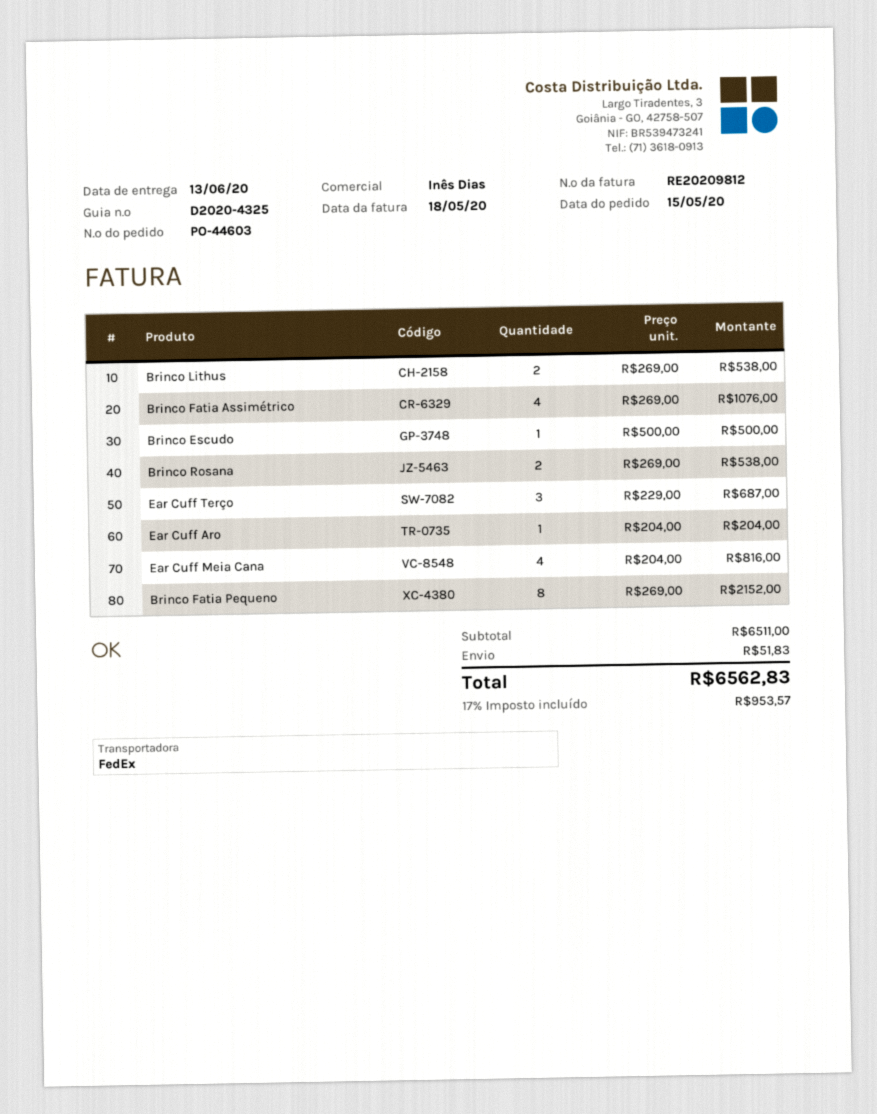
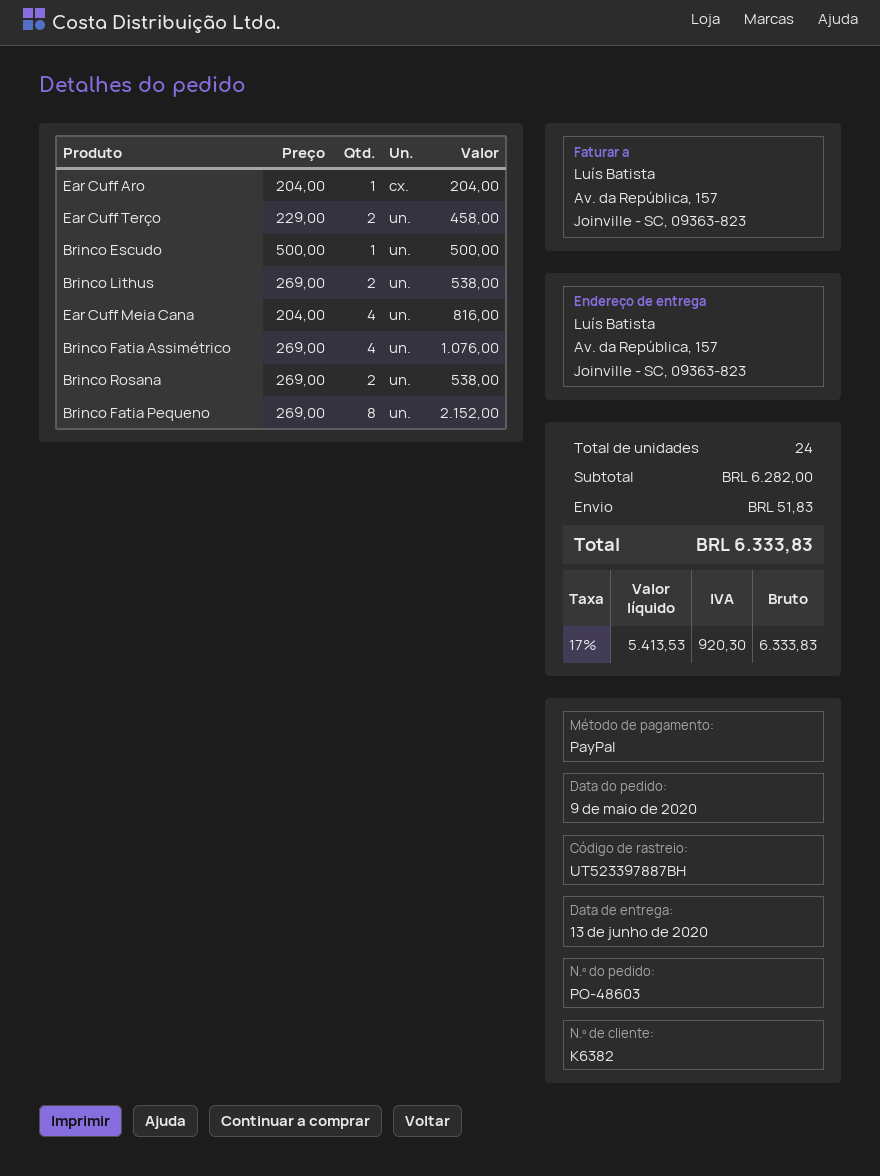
order number: PO-44603 -> PO-48603
order date: 2020-05-15 -> 2020-05-09
Ear Cuff Terço: 3 x 229.00 = 687.00 -> 2 x 229.00 = 458.00
subtotal: 6511.00 -> 6282.00
tax: 17% = 953.57 -> 17% = 920.30
total: 6562.83 -> 6333.83

